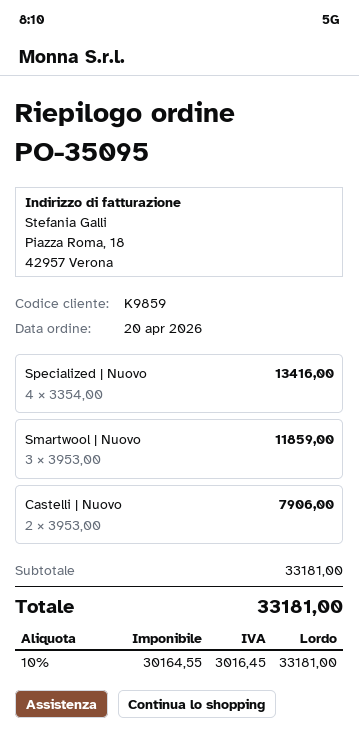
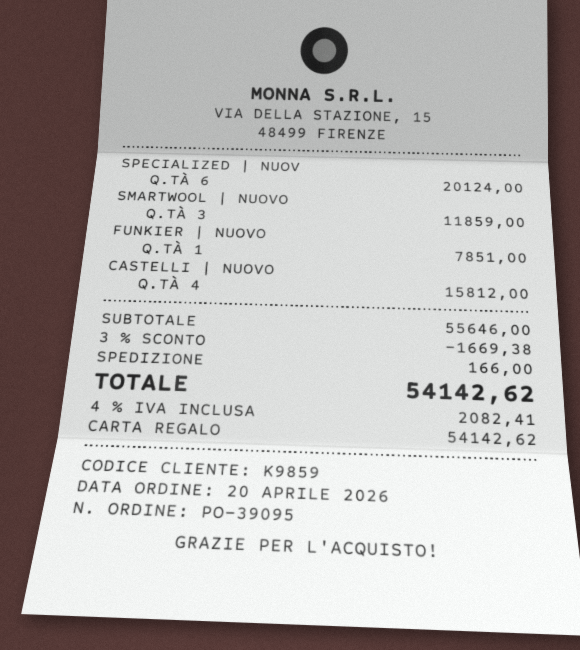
order number: PO-35095 -> PO-39095
Specialized | Nuovo: 4 for 13416.00 -> 6 for 20124.00
Castelli | Nuovo: 2 for 7906.00 -> 4 for 15812.00
FUNKIER | NUOVO: none -> 1 for 7851.00
subtotal: 33181.00 -> 55646.00
discount: none -> 3% = 1669.38
shipping: none -> 166.00
tax: 10% = 3016.45 -> 4% = 2082.41
total: 33181.00 -> 54142.62

